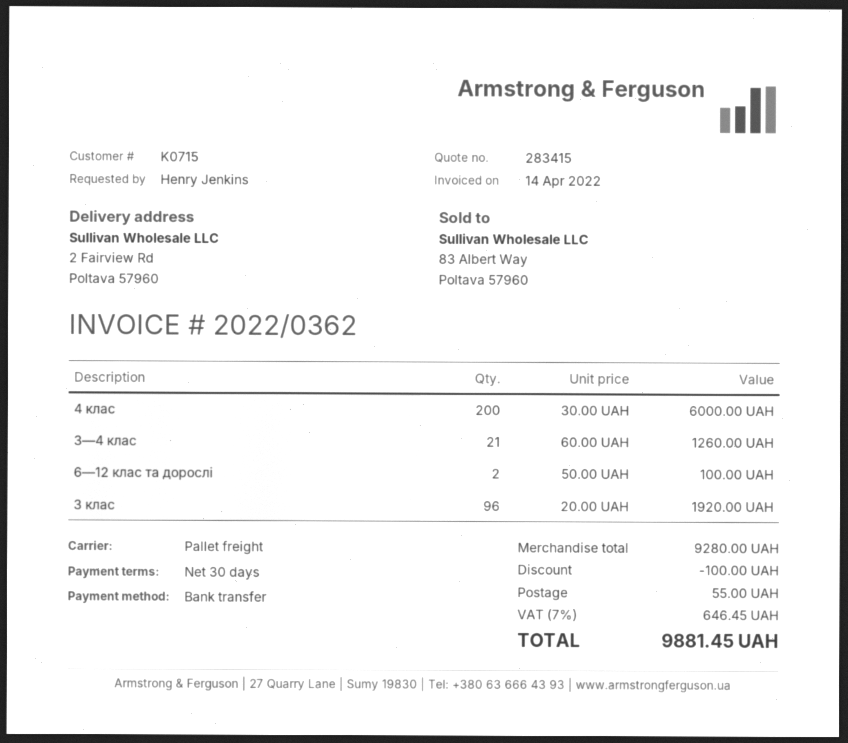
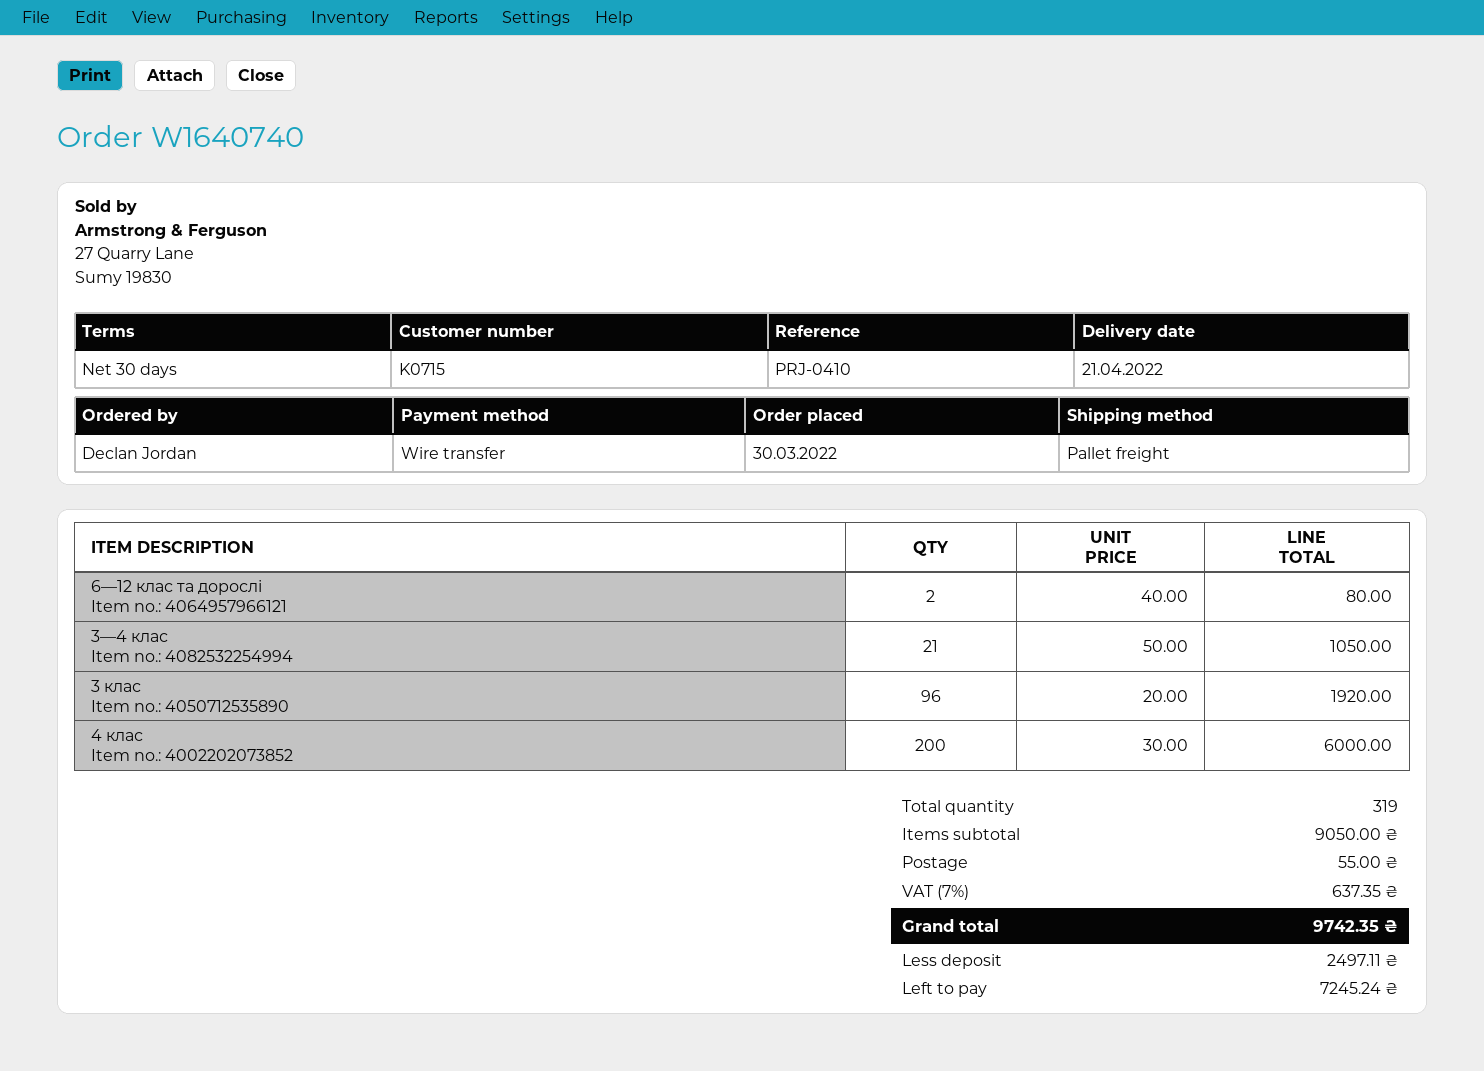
ordered by: Henry Jenkins -> Declan Jordan
3—4 клас: 21 x 60.00 = 1260.00 -> 21 x 50.00 = 1050.00
6—12 клас та дорослі: 2 x 50.00 = 100.00 -> 2 x 40.00 = 80.00
subtotal: 9280.00 -> 9050.00
discount: 100.00 -> none
tax: 7% = 646.45 -> 7% = 637.35
total: 9881.45 -> 9742.35

